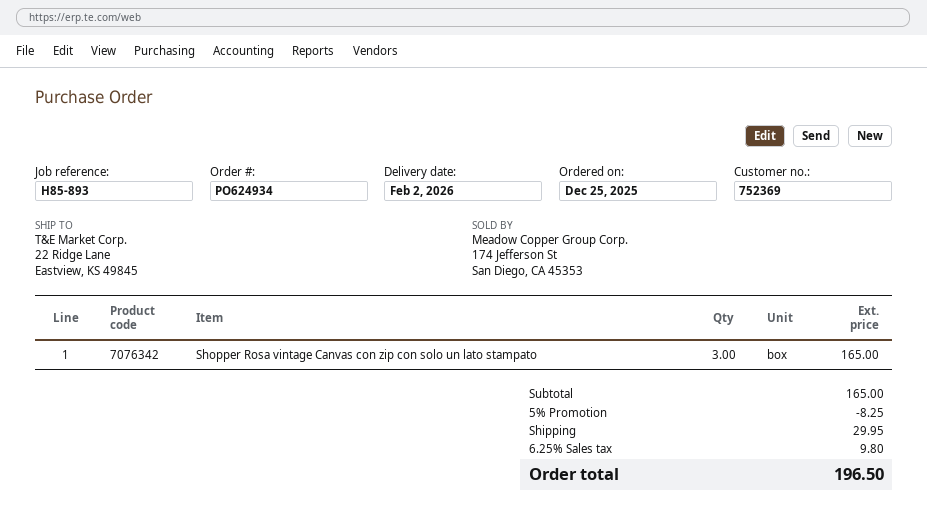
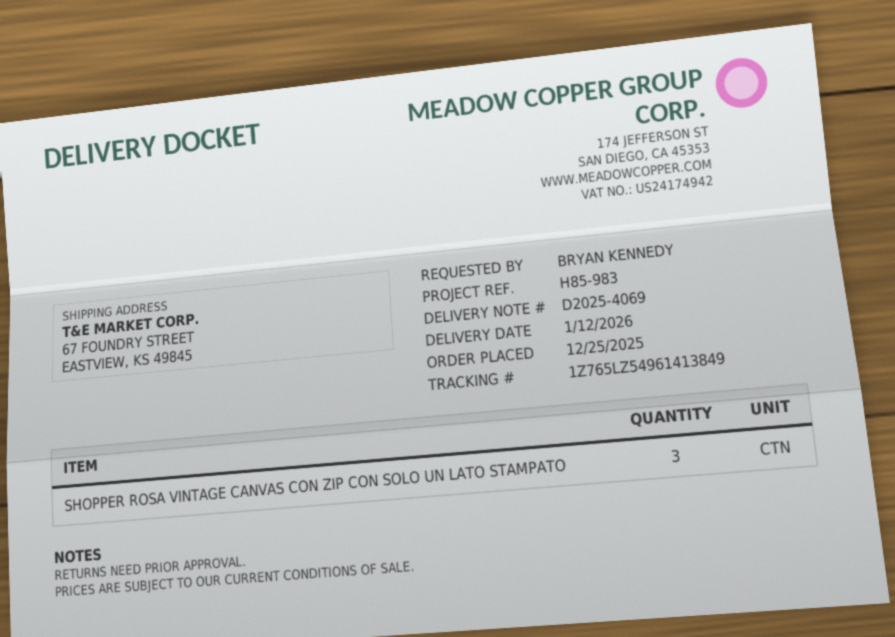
delivery date: 2026-02-02 -> 2026-01-12
reference: H85-893 -> H85-983
ship to: 22 Ridge Lane, Eastview, KS 49845 -> 67 FOUNDRY STREET, EASTVIEW, KS 49845

